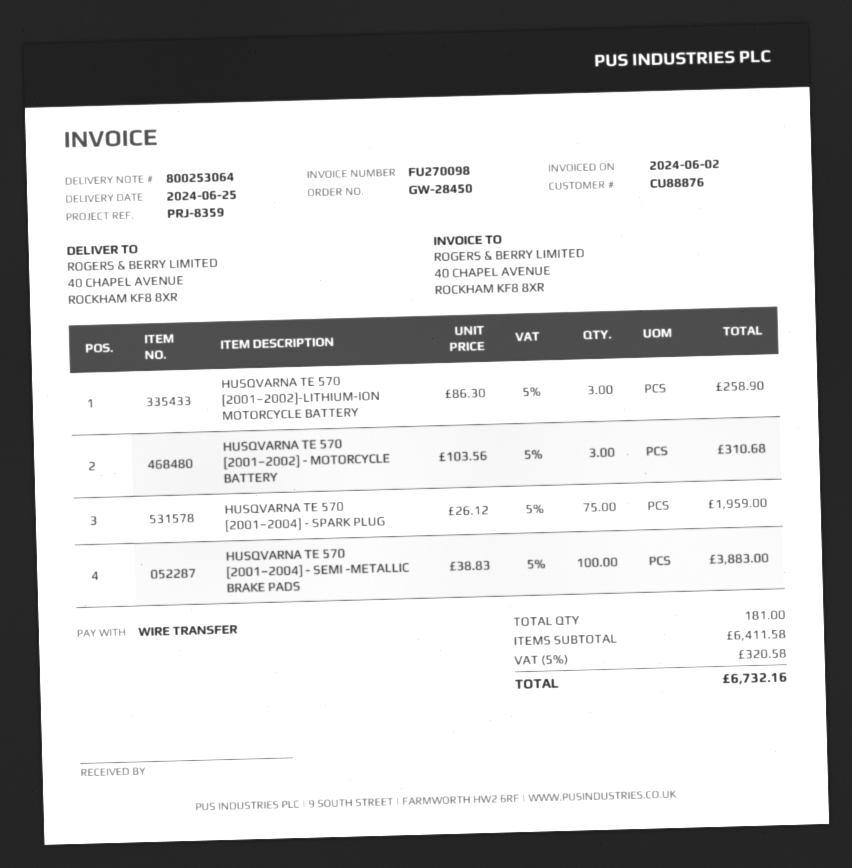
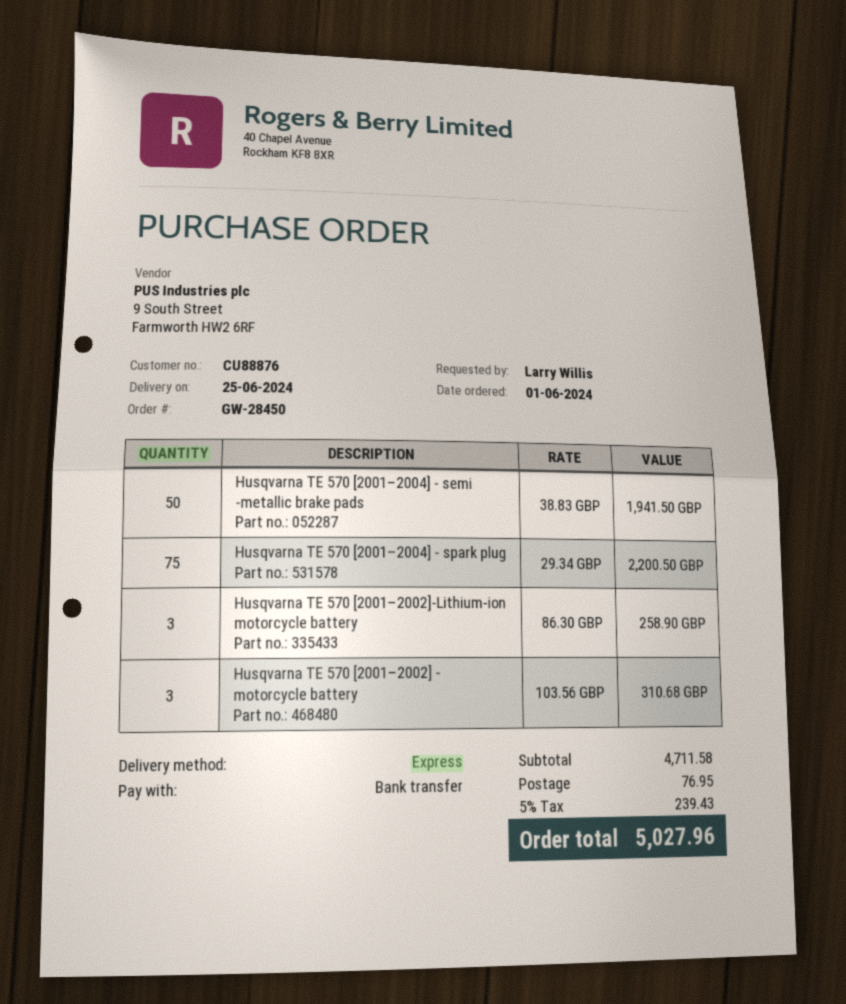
HUSQVARNA TE 570 [2001–2004] - SPARK PLUG: 75 x 26.12 = 1959.00 -> 75 x 29.34 = 2200.50
HUSQVARNA TE 570 [2001–2004] - SEMI -METALLIC BRAKE PADS: 100 x 38.83 = 3883.00 -> 50 x 38.83 = 1941.50
subtotal: 6411.58 -> 4711.58
shipping: none -> 76.95
tax: 5% = 320.58 -> 5% = 239.43
total: 6732.16 -> 5027.96

